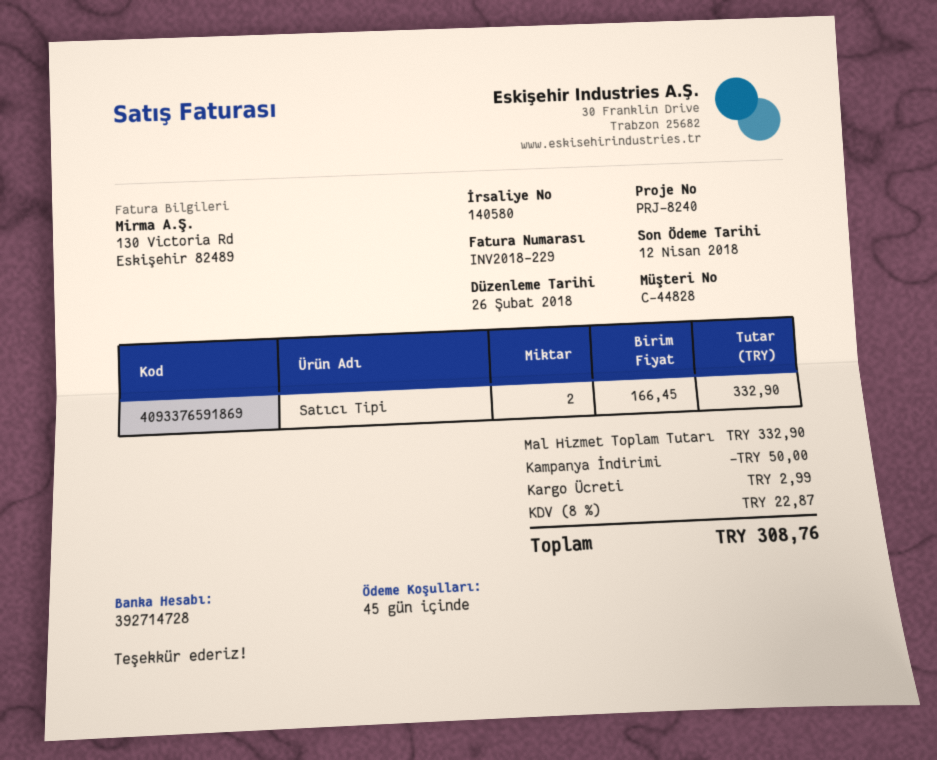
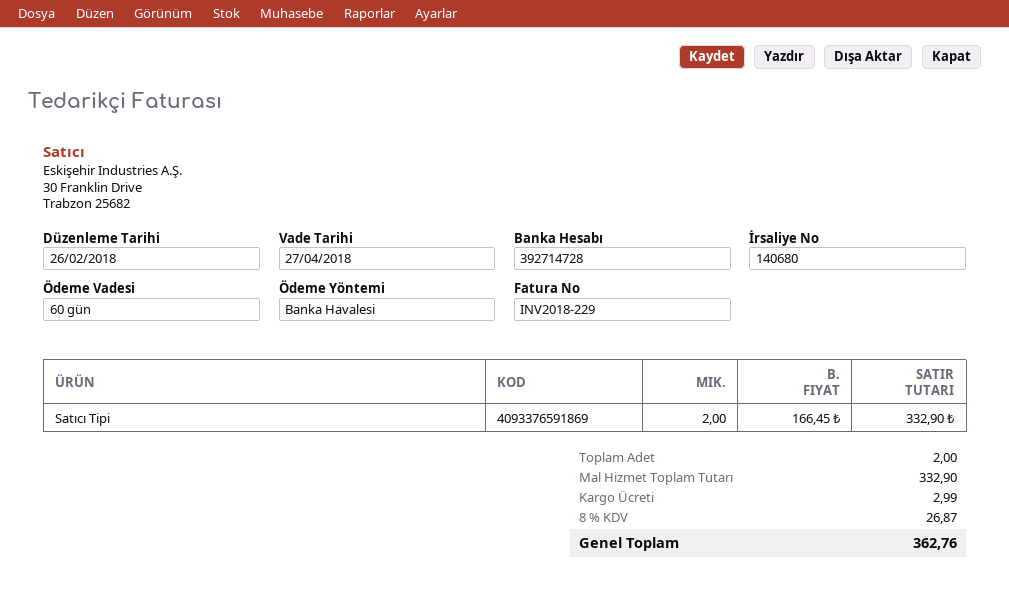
delivery note number: 140580 -> 140680
payment terms: 45 days -> 60 days
due date: 2018-04-12 -> 2018-04-27
discount: 50.00 -> none
tax: 8% = 22.87 -> 8% = 26.87
total: 308.76 -> 362.76

